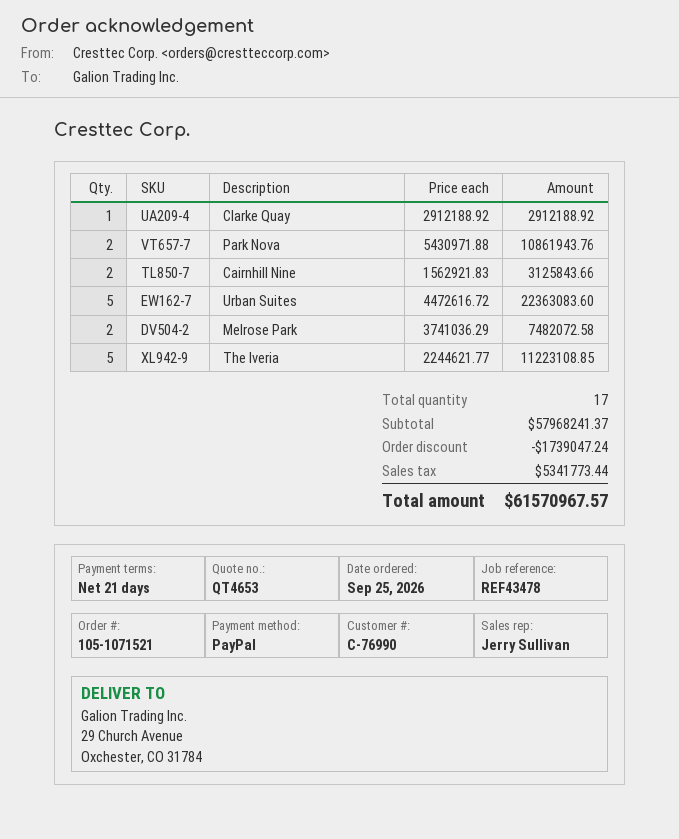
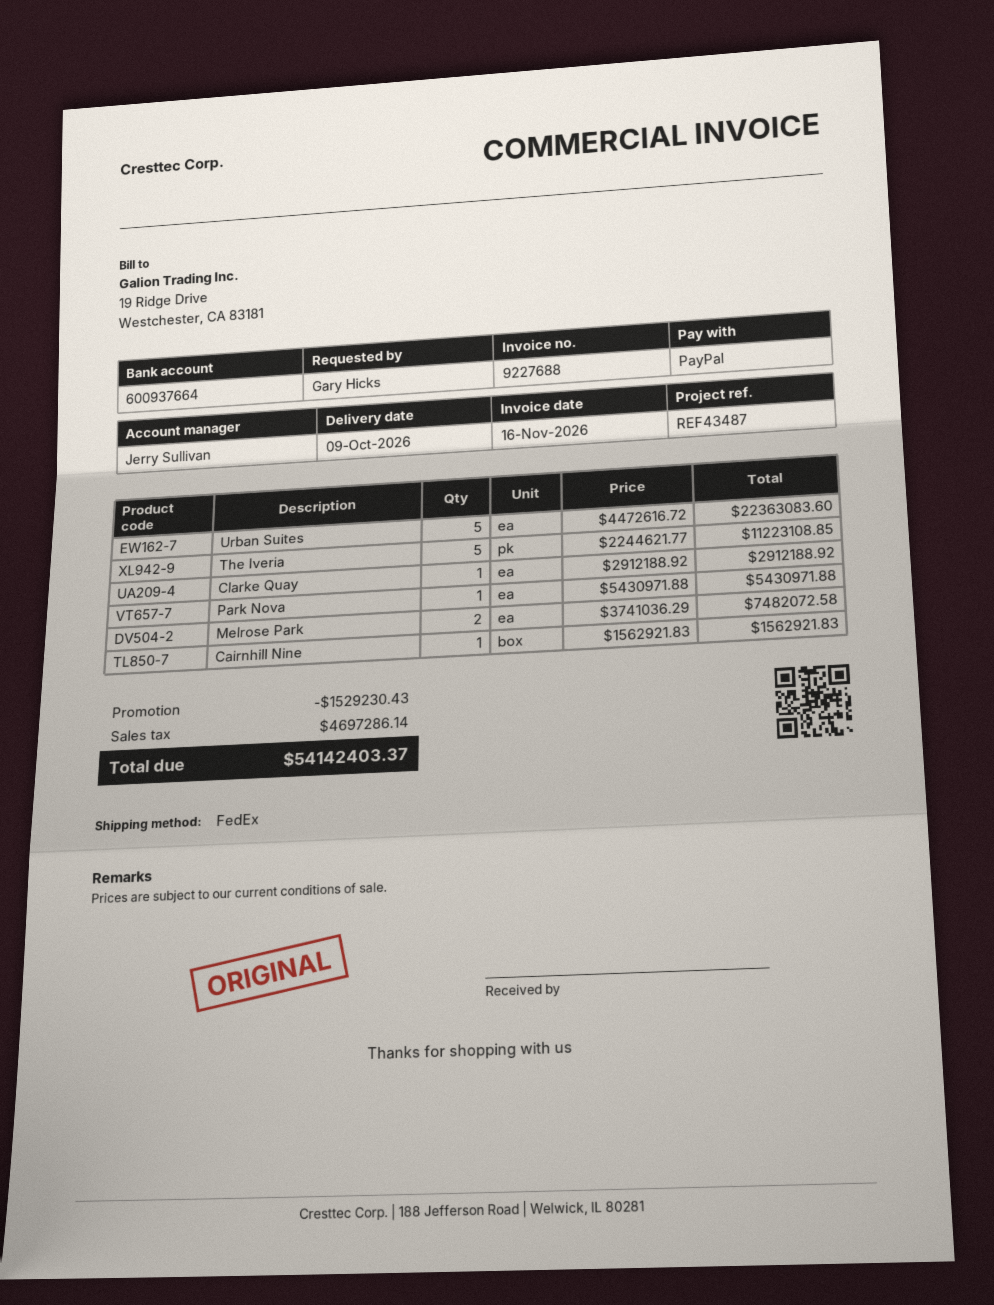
reference: REF43478 -> REF43487
Park Nova: 2 x 5430971.88 = 10861943.76 -> 1 x 5430971.88 = 5430971.88
Cairnhill Nine: 2 x 1562921.83 = 3125843.66 -> 1 x 1562921.83 = 1562921.83
discount: 1739047.24 -> 1529230.43
tax: 5341773.44 -> 4697286.14
total: 61570967.57 -> 54142403.37

